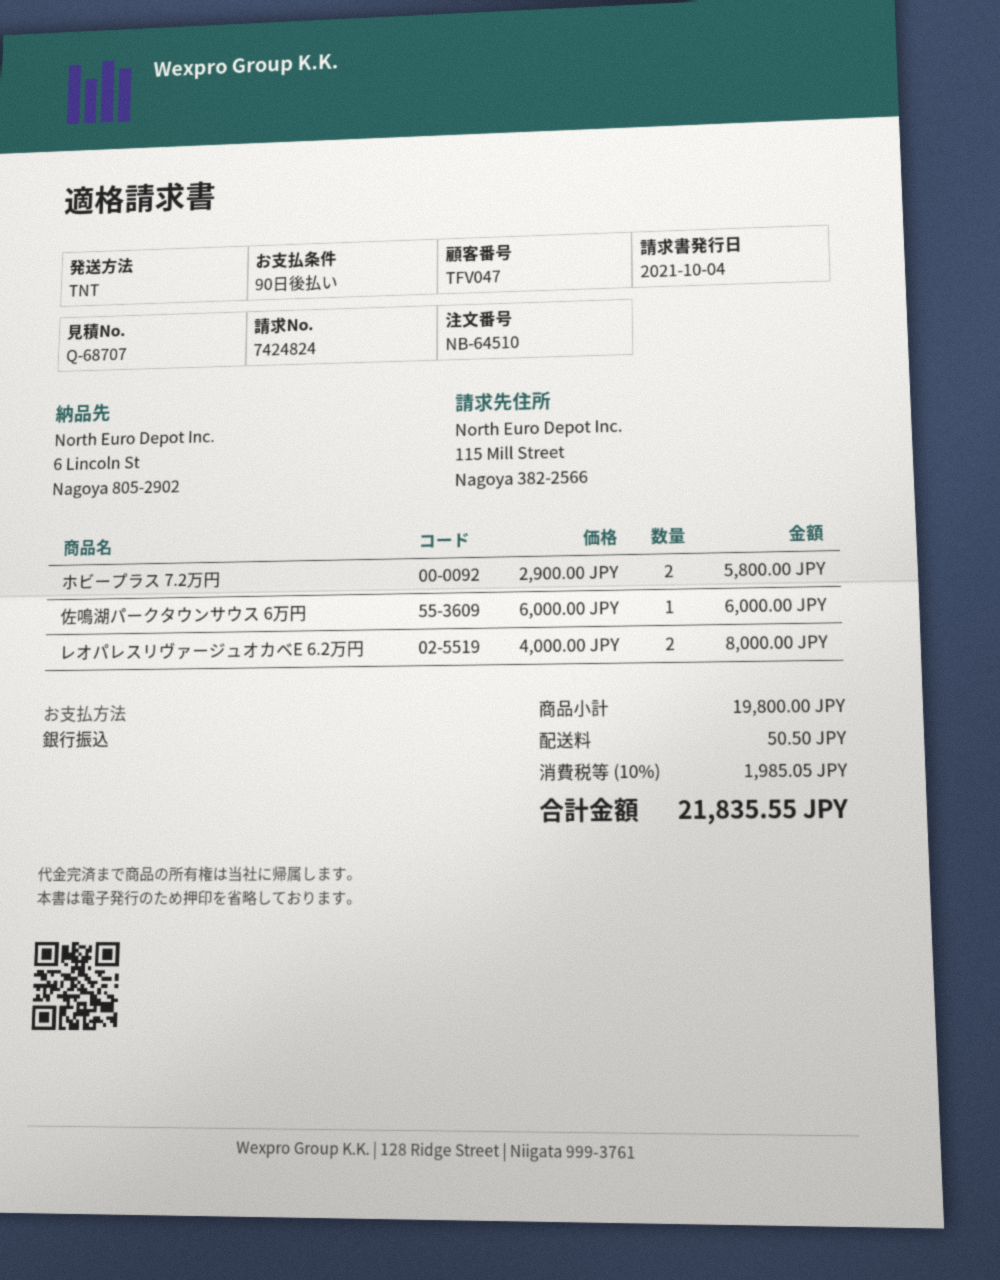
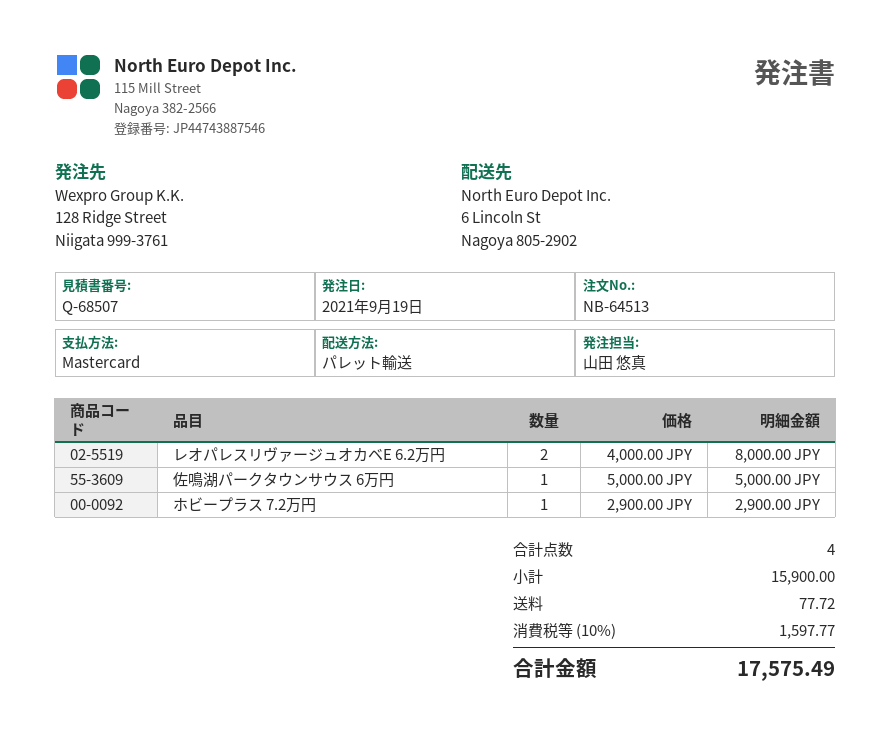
quote number: Q-68707 -> Q-68507
order number: NB-64510 -> NB-64513
payment method: bank transfer -> Mastercard
shipping method: TNT -> pallet freight
ホビープラス 7.2万円: 2 x 2900.00 = 5800.00 -> 1 x 2900.00 = 2900.00
佐鳴湖パークタウンサウス 6万円: 1 x 6000.00 = 6000.00 -> 1 x 5000.00 = 5000.00
subtotal: 19800.00 -> 15900.00
shipping: 50.50 -> 77.72
tax: 10% = 1985.05 -> 10% = 1597.77
total: 21835.55 -> 17575.49

